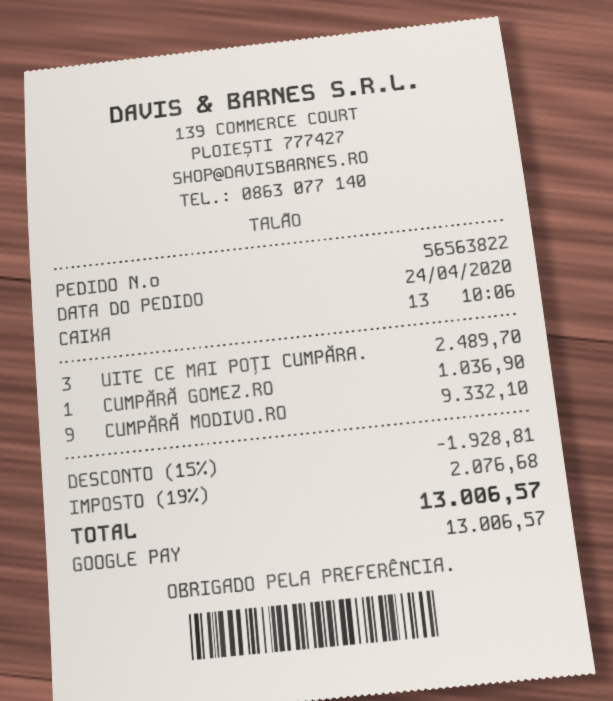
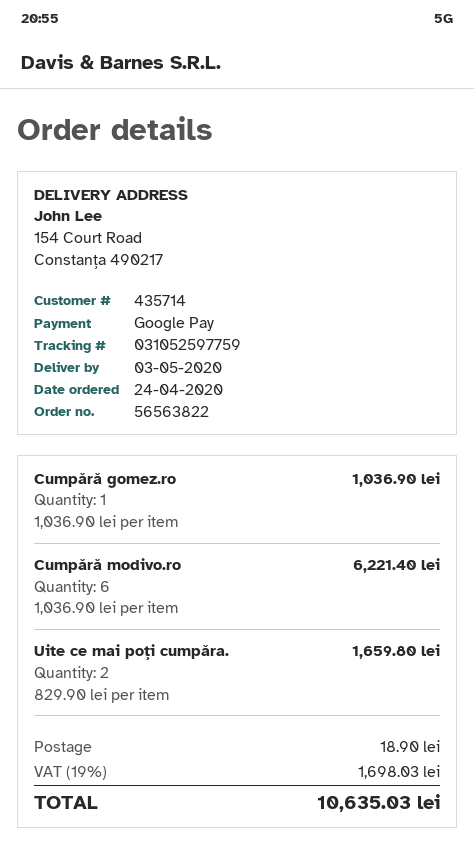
UITE CE MAI POȚI CUMPĂRA.: 3 for 2489.70 -> 2 for 1659.80
CUMPĂRĂ MODIVO.RO: 9 for 9332.10 -> 6 for 6221.40
discount: 15% = 1928.81 -> none
shipping: none -> 18.90
tax: 19% = 2076.68 -> 19% = 1698.03
total: 13006.57 -> 10635.03

